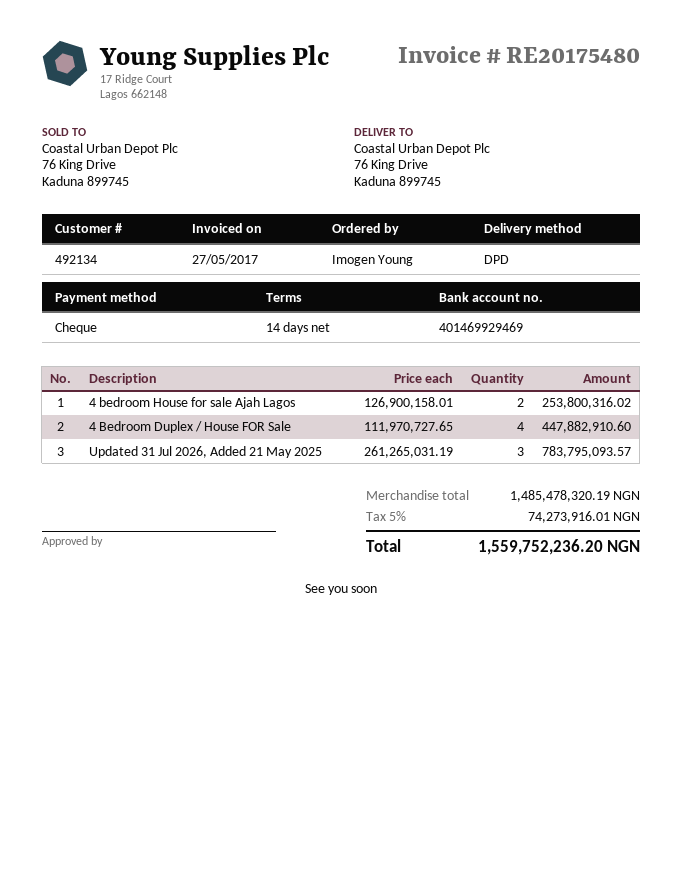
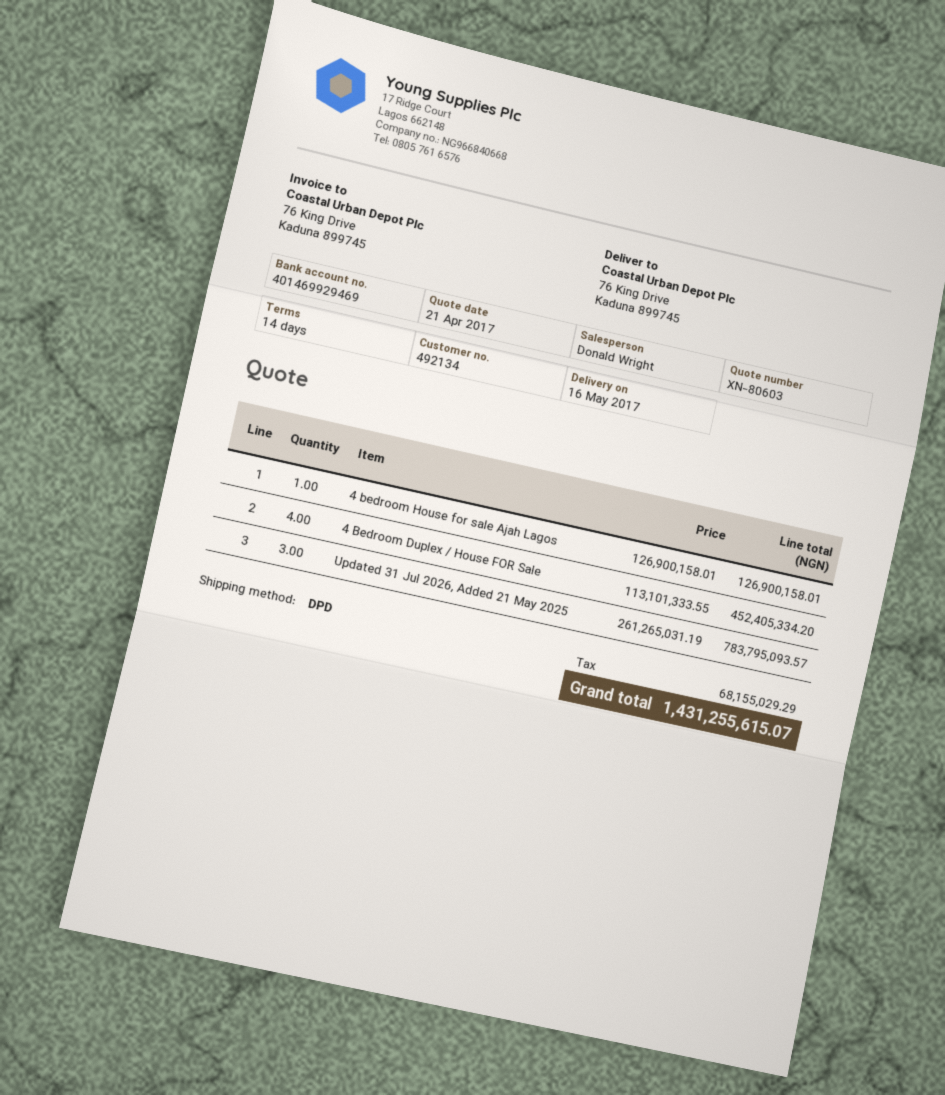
4 bedroom House for sale Ajah Lagos: 2 x 126900158.01 = 253800316.02 -> 1 x 126900158.01 = 126900158.01
4 Bedroom Duplex / House FOR Sale: 4 x 111970727.65 = 447882910.60 -> 4 x 113101333.55 = 452405334.20
tax: 74273916.01 -> 68155029.29
total: 1559752236.20 -> 1431255615.07

